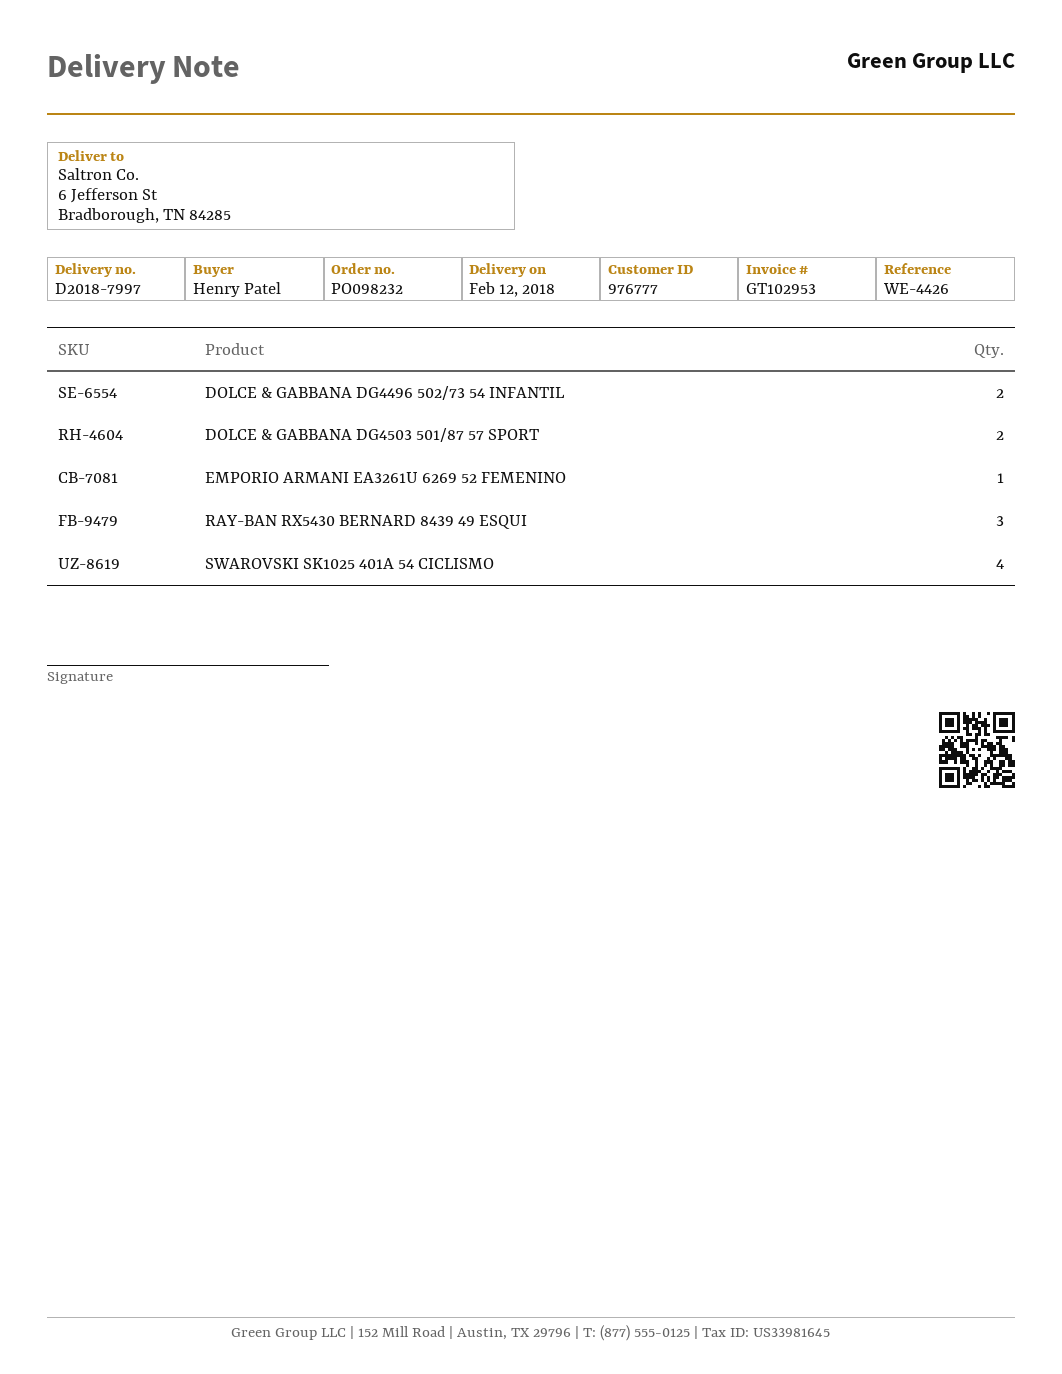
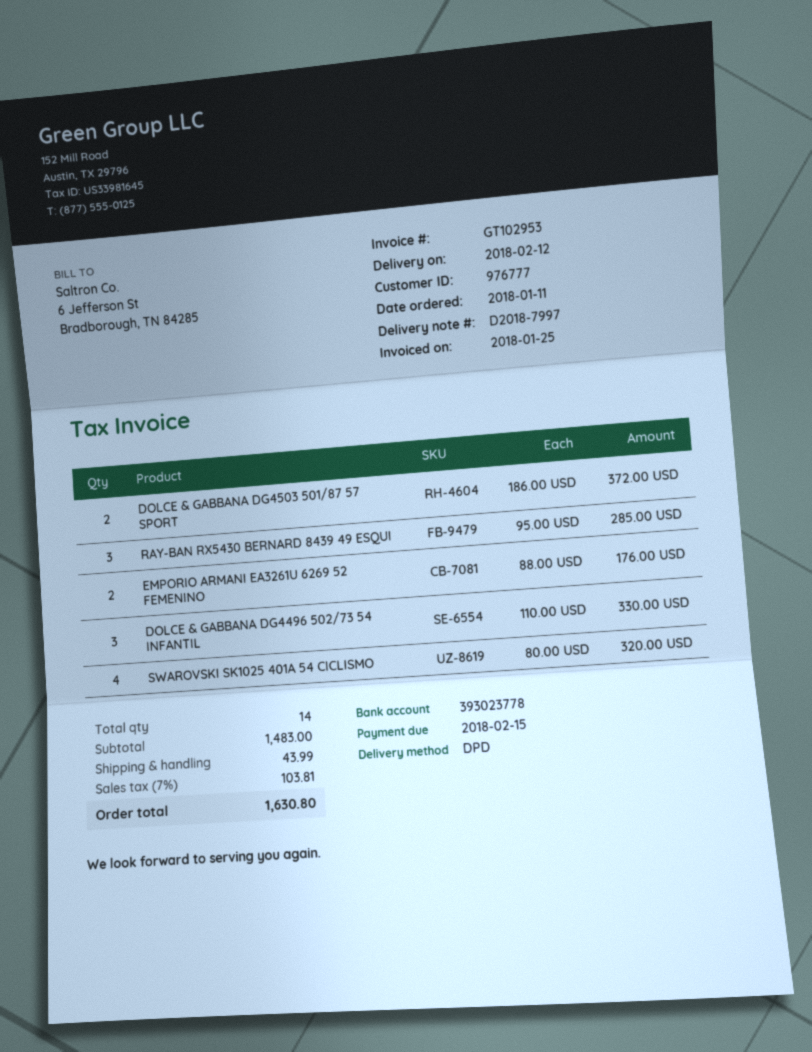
DOLCE & GABBANA DG4496 502/73 54 INFANTIL: 2 -> 3
EMPORIO ARMANI EA3261U 6269 52 FEMENINO: 1 -> 2

